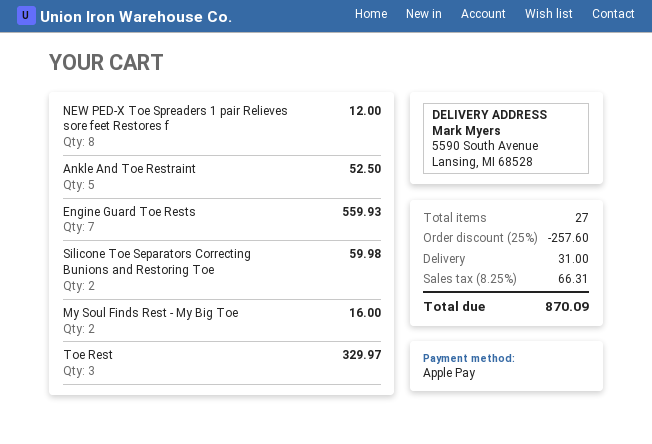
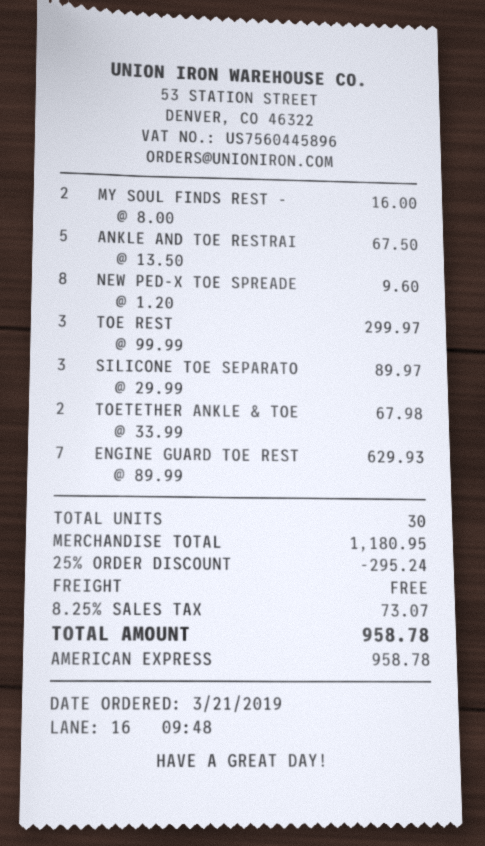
payment method: Apple Pay -> American Express
NEW PED-X Toe Spreaders 1 pair Relieves sore feet Restores f: 8 for 12.00 -> 8 for 9.60
Ankle And Toe Restraint: 5 for 52.50 -> 5 for 67.50
Engine Guard Toe Rests: 7 for 559.93 -> 7 for 629.93
Silicone Toe Separators Correcting Bunions and Restoring Toe: 2 for 59.98 -> 3 for 89.97
Toe Rest: 3 for 329.97 -> 3 for 299.97
TOETETHER ANKLE & TOE: none -> 2 for 67.98
total quantity: 27 -> 30
discount: 25% = 257.60 -> 25% = 295.24
shipping: 31.00 -> 0.00
tax: 8.25% = 66.31 -> 8.25% = 73.07
total: 870.09 -> 958.78

